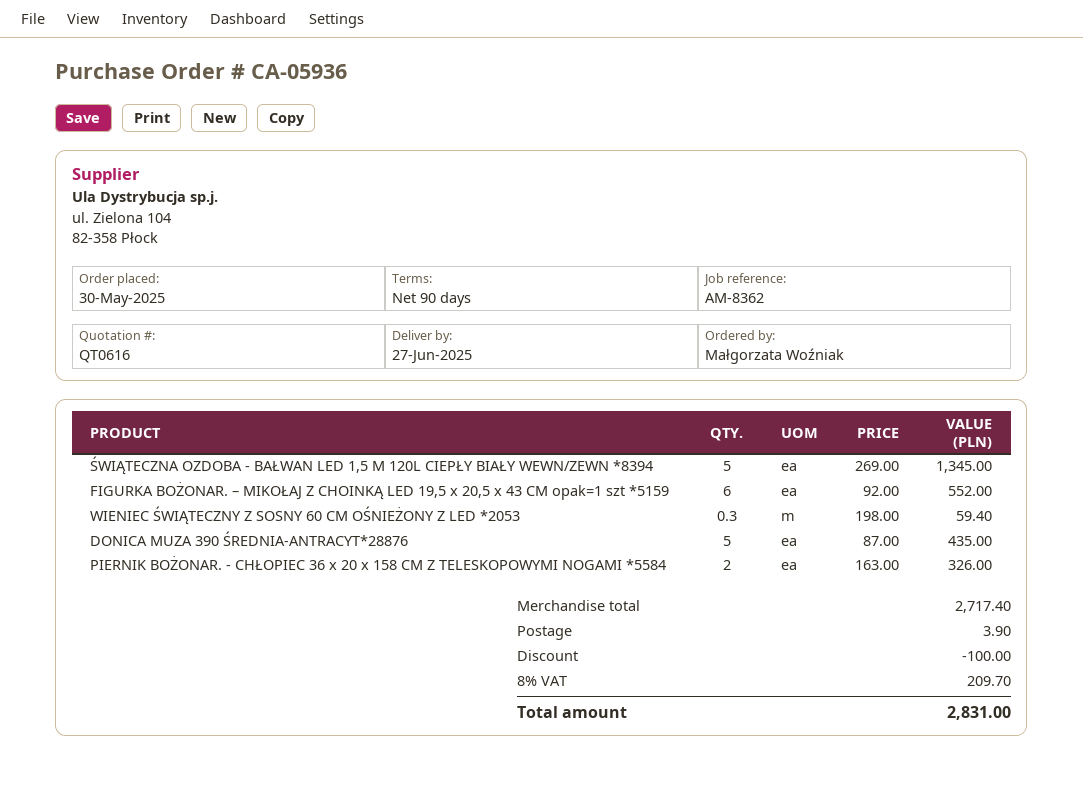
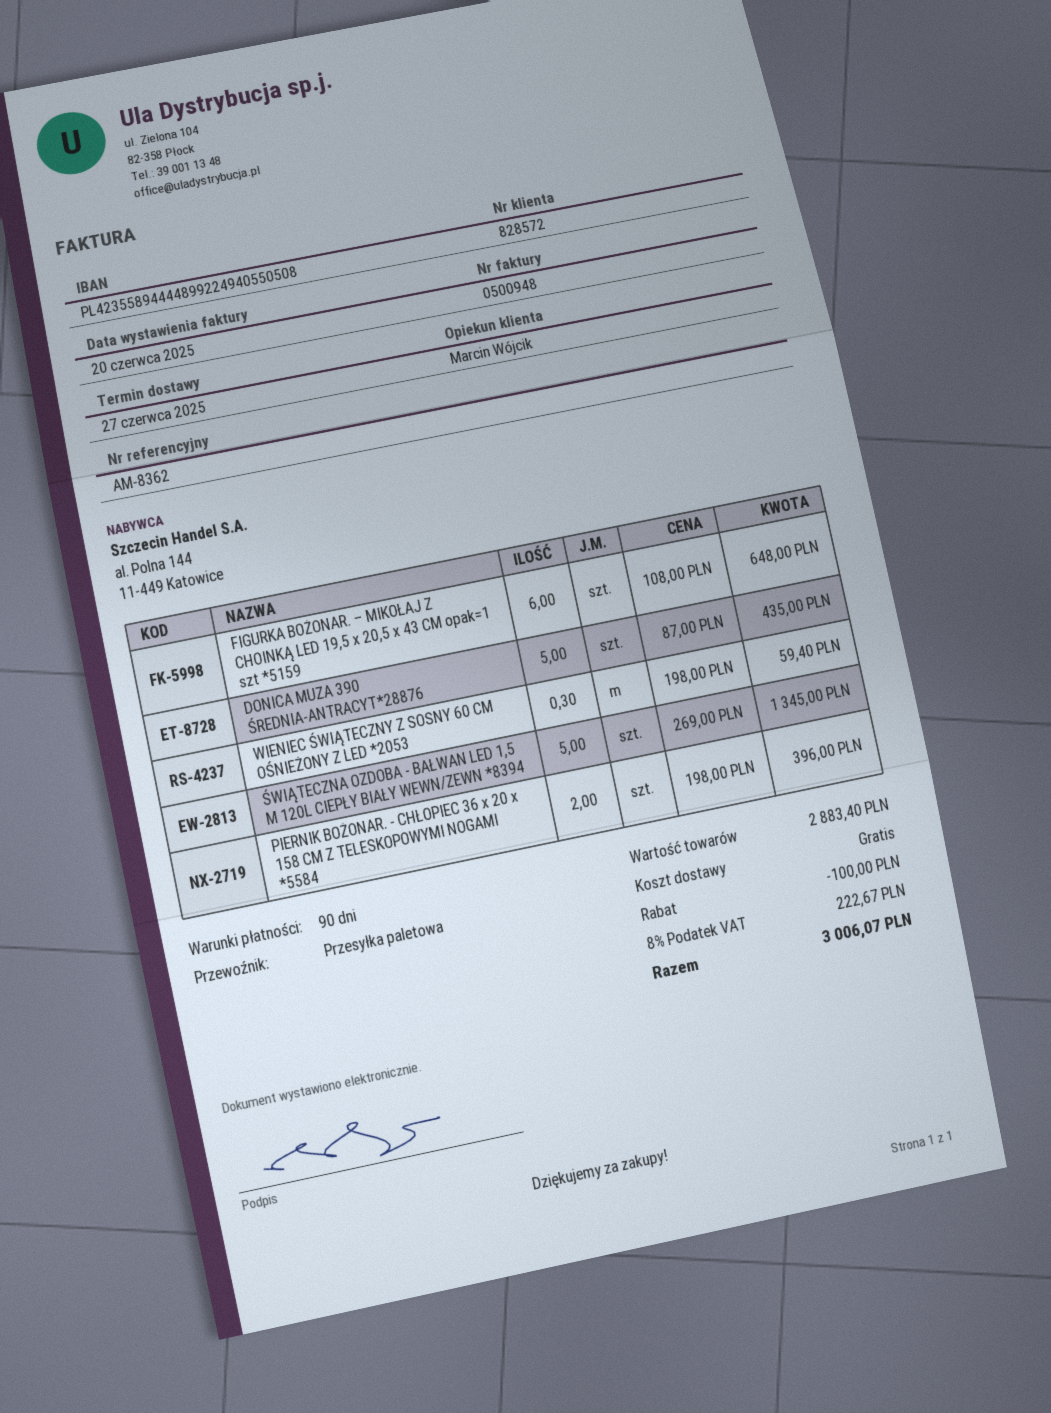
FIGURKA BOŻONAR. – MIKOŁAJ Z CHOINKĄ LED 19,5 x 20,5 x 43 CM opak=1 szt *5159: 6 x 92.00 = 552.00 -> 6 x 108.00 = 648.00
PIERNIK BOŻONAR. - CHŁOPIEC 36 x 20 x 158 CM Z TELESKOPOWYMI NOGAMI *5584: 2 x 163.00 = 326.00 -> 2 x 198.00 = 396.00
subtotal: 2717.40 -> 2883.40
shipping: 3.90 -> 0.00
tax: 8% = 209.70 -> 8% = 222.67
total: 2831.00 -> 3006.07

